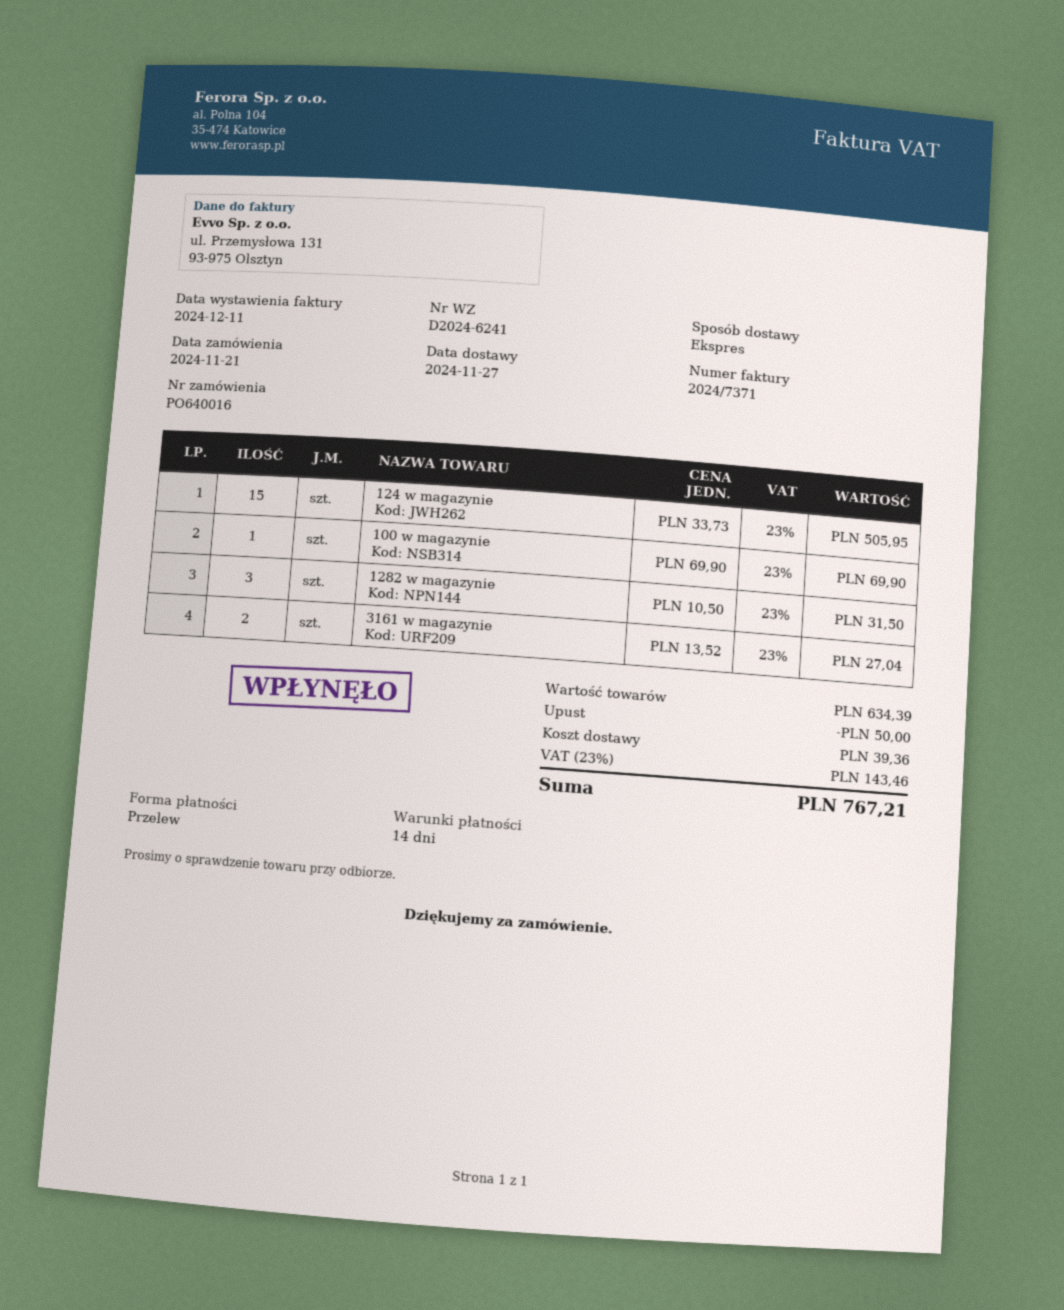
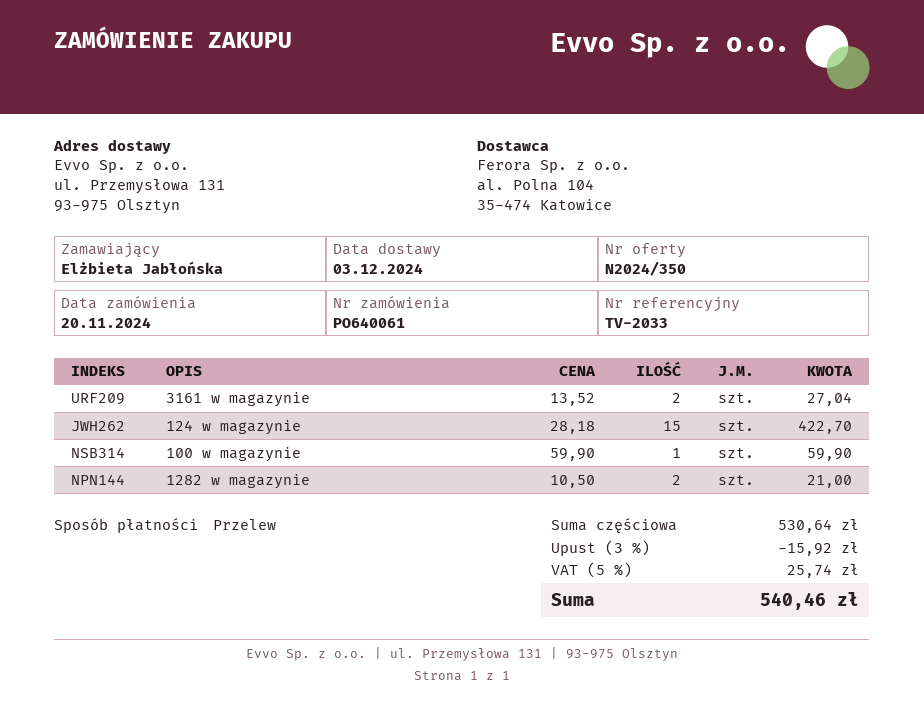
order number: PO640016 -> PO640061
order date: 2024-11-21 -> 2024-11-20
delivery date: 2024-11-27 -> 2024-12-03
124 w magazynie: 15 x 33.73 = 505.95 -> 15 x 28.18 = 422.70
100 w magazynie: 1 x 69.90 = 69.90 -> 1 x 59.90 = 59.90
1282 w magazynie: 3 x 10.50 = 31.50 -> 2 x 10.50 = 21.00
subtotal: 634.39 -> 530.64
discount: 50.00 -> 15.92
shipping: 39.36 -> none
tax: 23% = 143.46 -> 5% = 25.74
total: 767.21 -> 540.46

